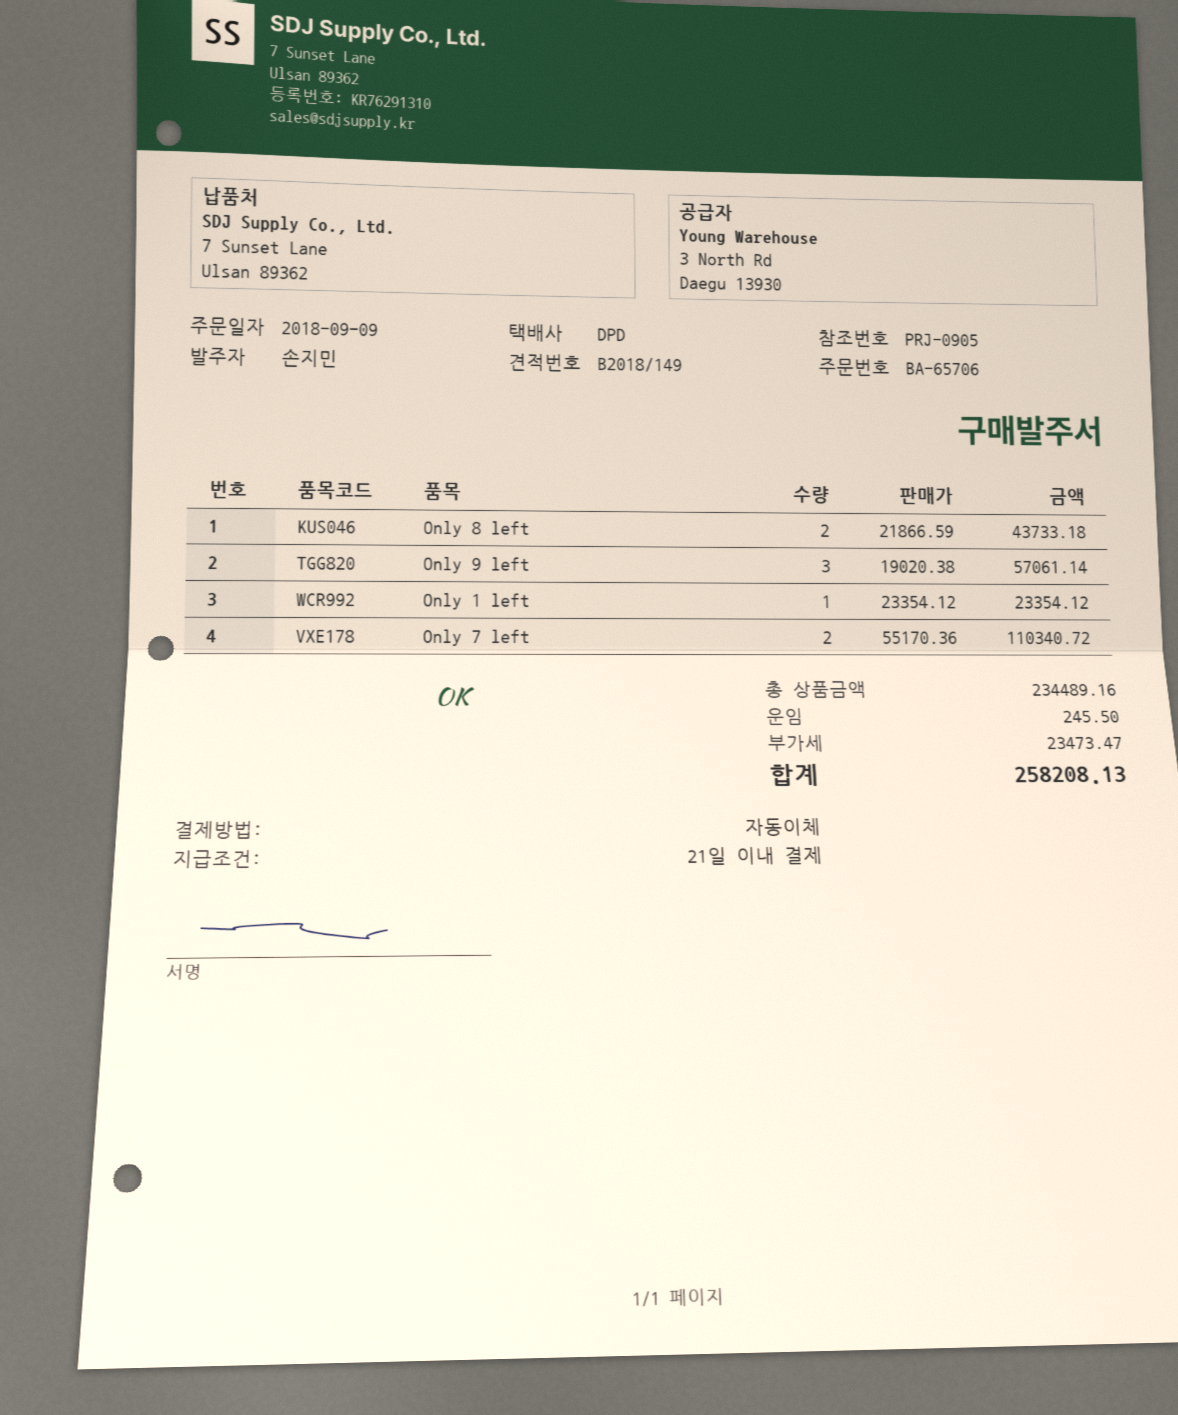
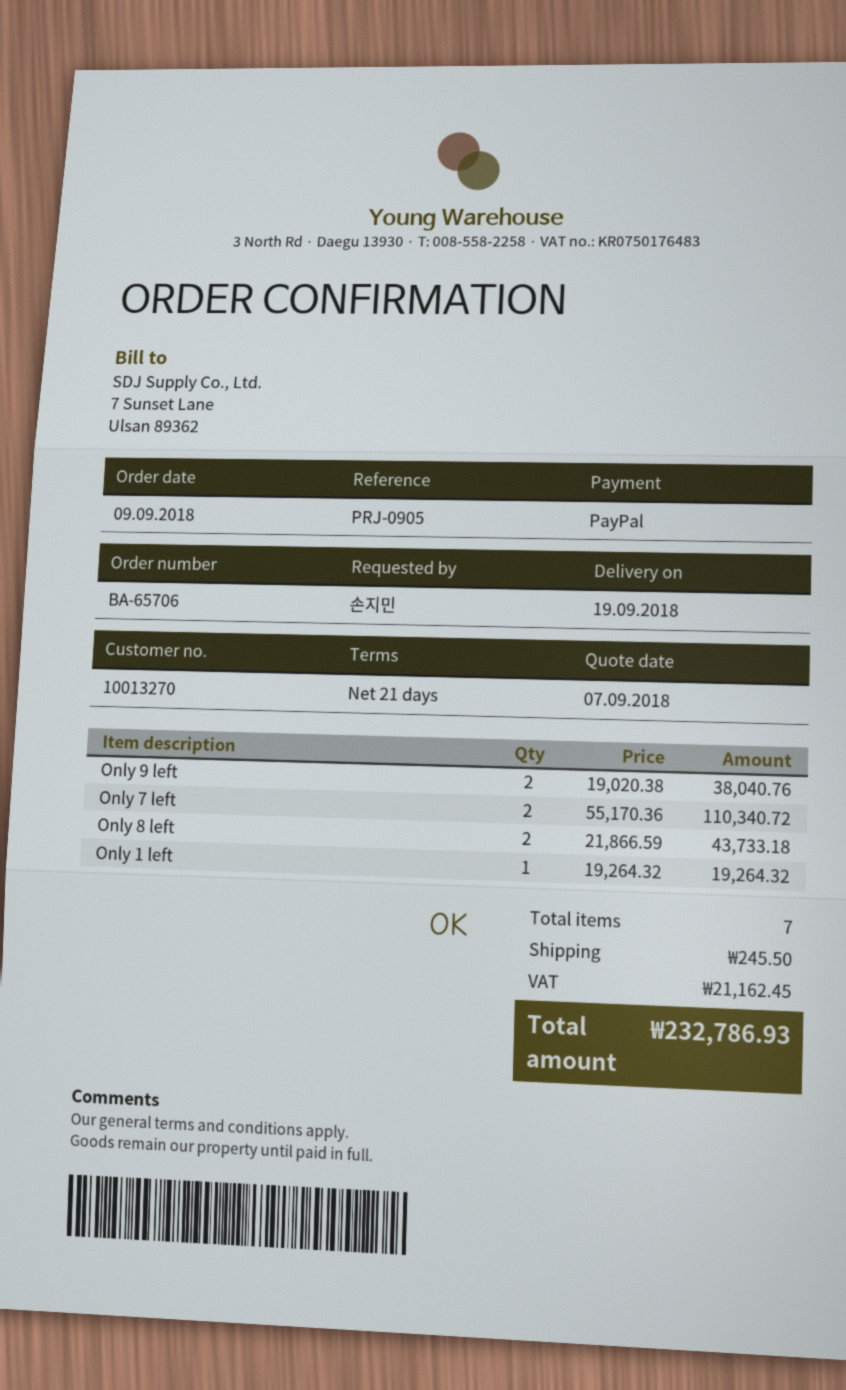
payment method: direct debit -> PayPal
Only 9 left: 3 x 19020.38 = 57061.14 -> 2 x 19020.38 = 38040.76
Only 1 left: 1 x 23354.12 = 23354.12 -> 1 x 19264.32 = 19264.32
tax: 23473.47 -> 21162.45
total: 258208.13 -> 232786.93

